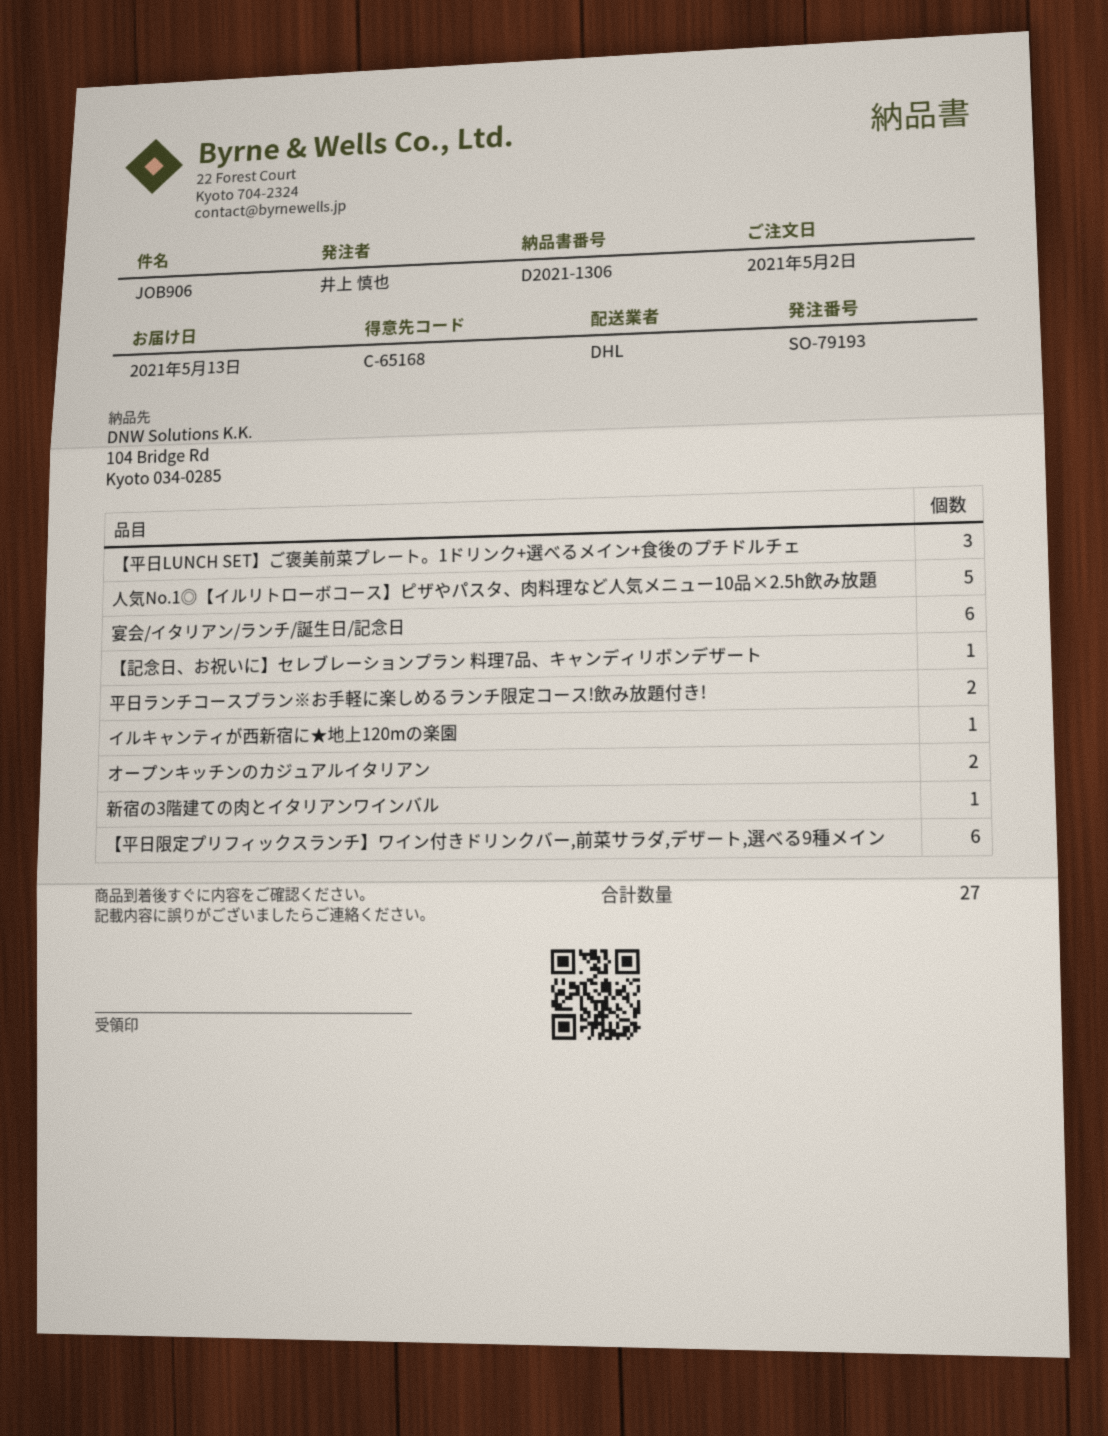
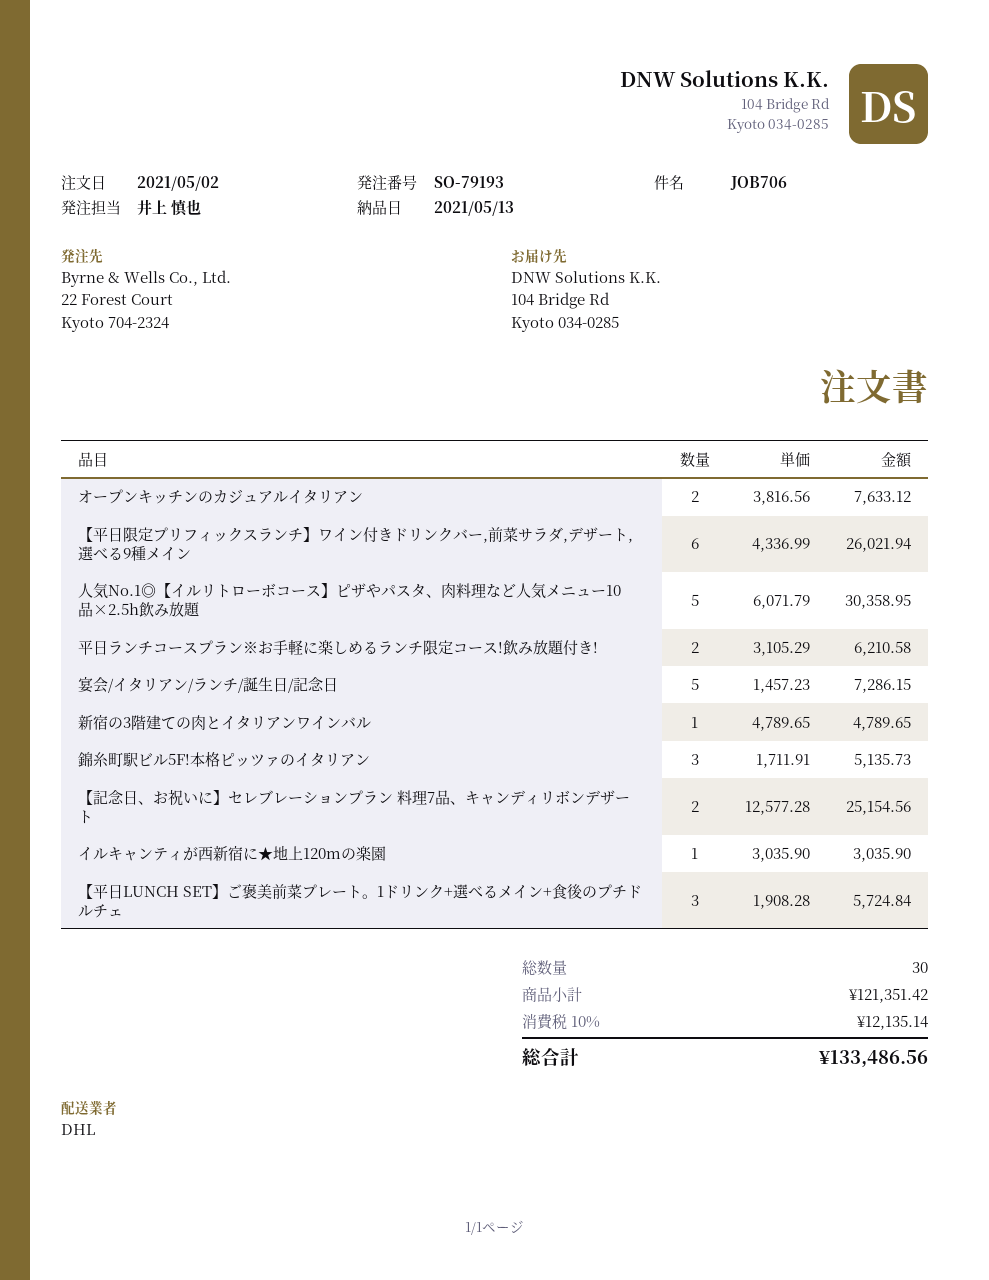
reference: JOB906 -> JOB706
宴会/イタリアン/ランチ/誕生日/記念日: 6 -> 5
【記念日、お祝いに】セレブレーションプラン 料理7品、キャンディリボンデザート: 1 -> 2
錦糸町駅ビル5F!本格ピッツァのイタリアン: none -> 3
total quantity: 27 -> 30

